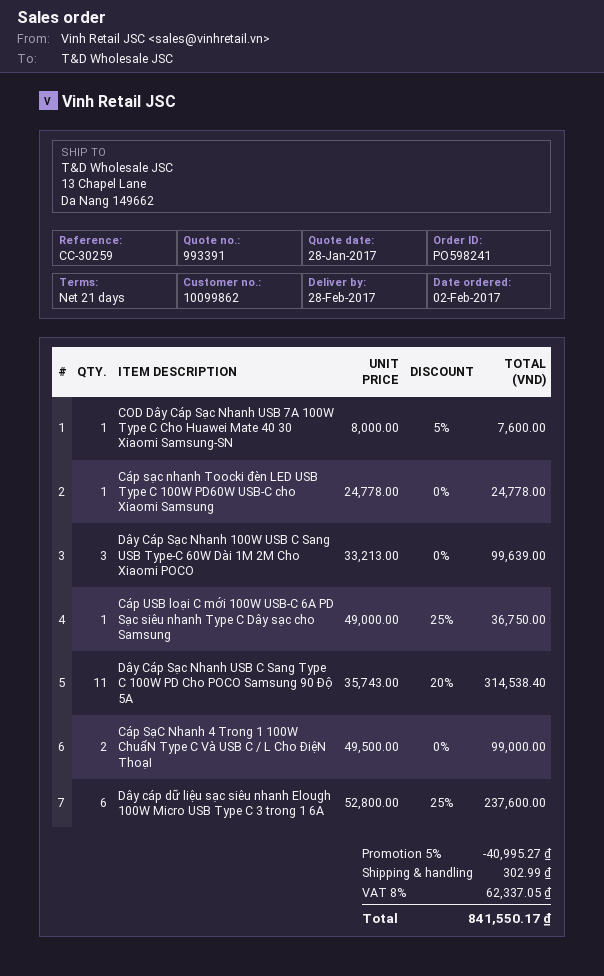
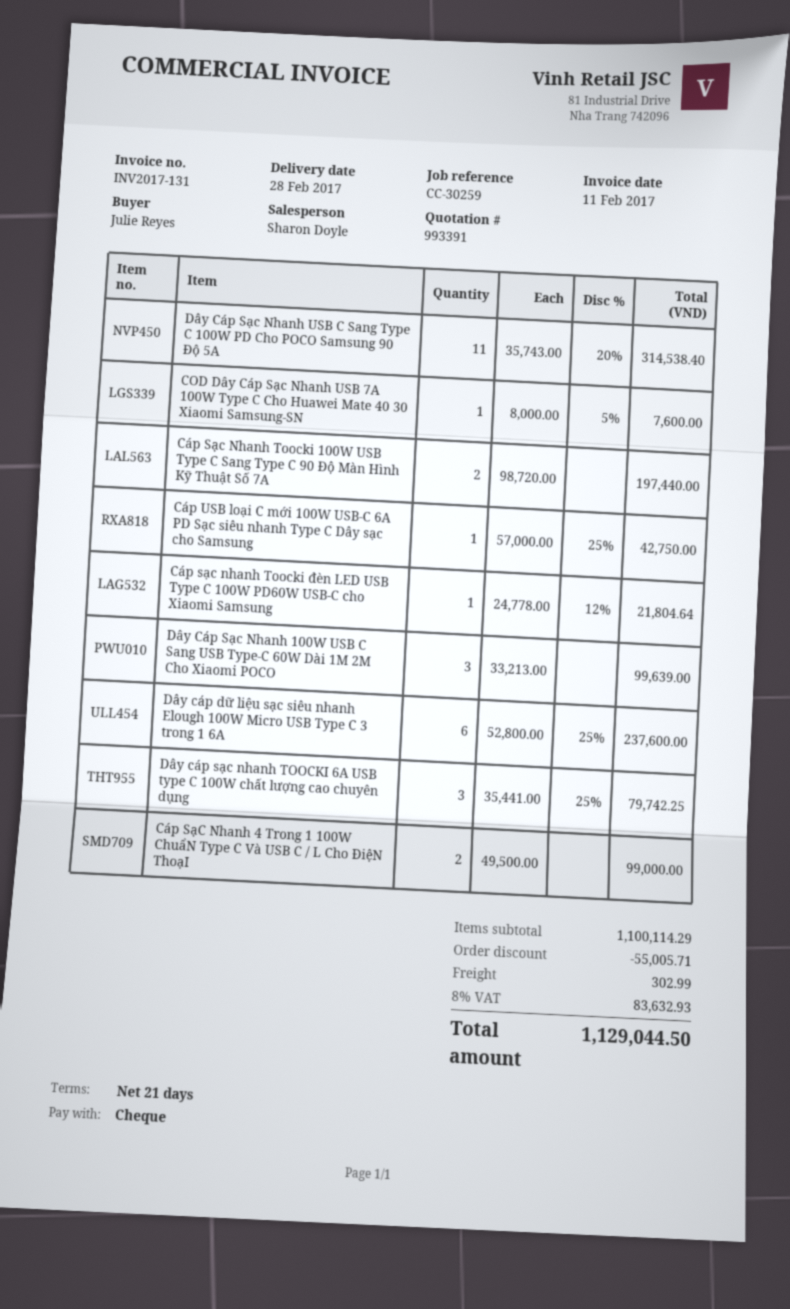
Cáp sạc nhanh Toocki đèn LED USB Type C 100W PD60W USB-C cho Xiaomi Samsung: 1 x 24778.00 = 24778.00 -> 1 x 24778.00 - 12% = 21804.64
Cáp USB loại C mới 100W USB-C 6A PD Sạc siêu nhanh Type C Dây sạc cho Samsung: 1 x 49000.00 - 25% = 36750.00 -> 1 x 57000.00 - 25% = 42750.00
Cáp Sạc Nhanh Toocki 100W USB Type C Sang Type C 90 Độ Màn Hình Kỹ Thuật Số 7A: none -> 2 x 98720.00 = 197440.00
Dây cáp sạc nhanh TOOCKI 6A USB type C 100W chất lượng cao chuyên dụng: none -> 3 x 35441.00 - 25% = 79742.25
discount: 40995.27 -> 55005.71
tax: 8% = 62337.05 -> 8% = 83632.93
total: 841550.17 -> 1129044.50

